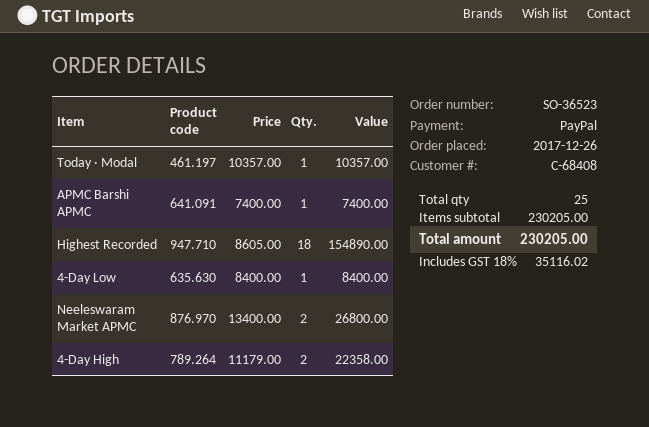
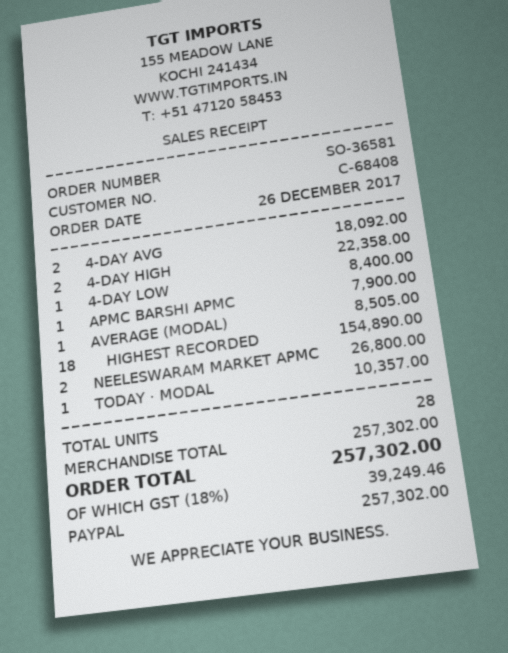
order number: SO-36523 -> SO-36581
APMC Barshi APMC: 1 for 7400.00 -> 1 for 7900.00
4-DAY AVG: none -> 2 for 18092.00
AVERAGE (MODAL): none -> 1 for 8505.00
total quantity: 25 -> 28
subtotal: 230205.00 -> 257302.00
tax: 18% = 35116.02 -> 18% = 39249.46
total: 230205.00 -> 257302.00

